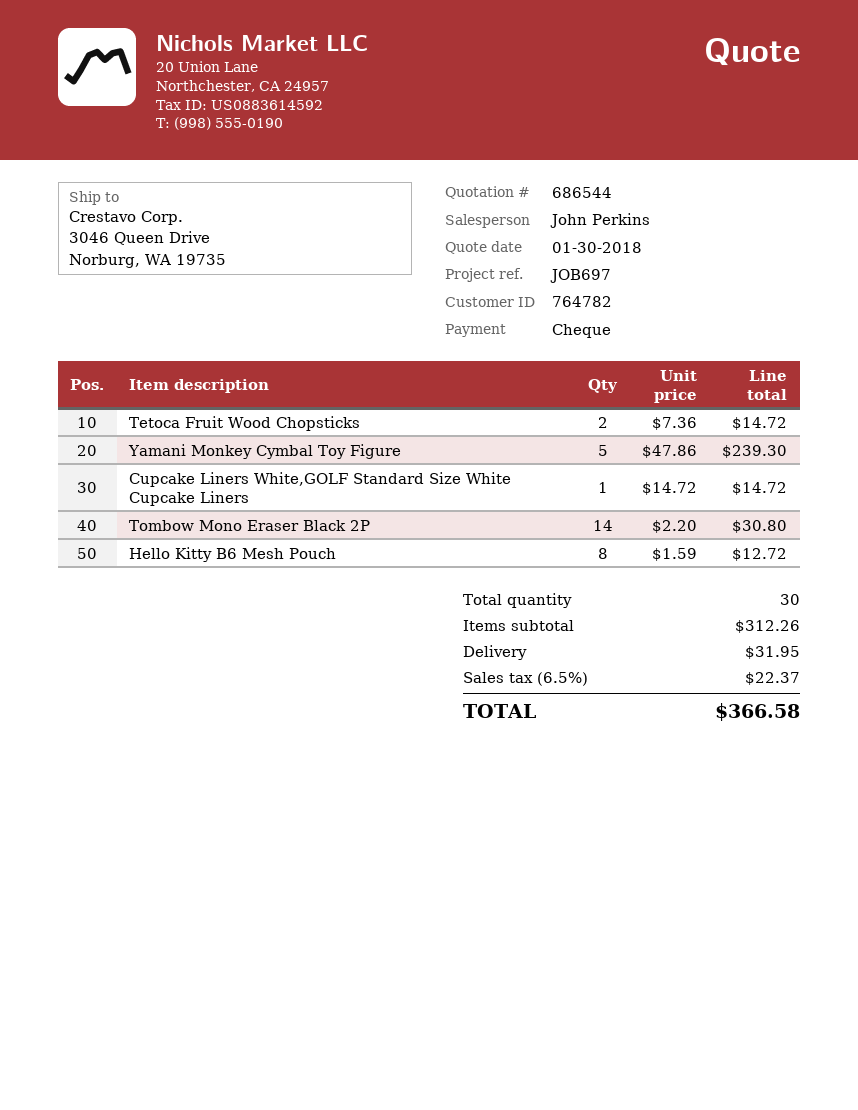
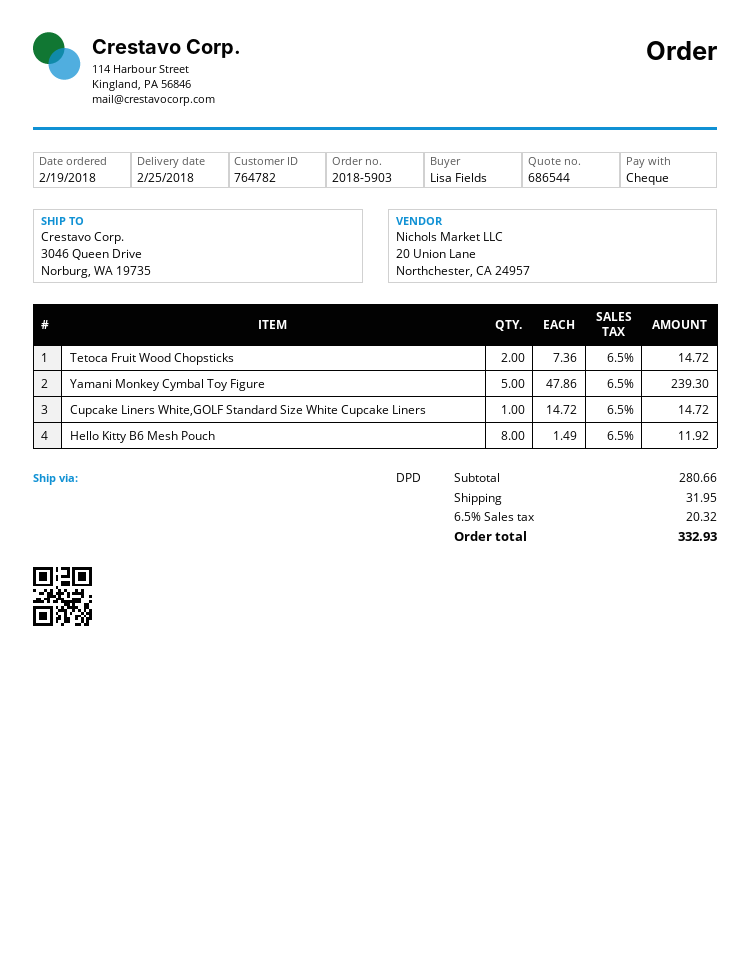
Tombow Mono Eraser Black 2P: 14 x 2.20 = 30.80 -> none
Hello Kitty B6 Mesh Pouch: 8 x 1.59 = 12.72 -> 8 x 1.49 = 11.92
subtotal: 312.26 -> 280.66
tax: 6.5% = 22.37 -> 6.5% = 20.32
total: 366.58 -> 332.93

